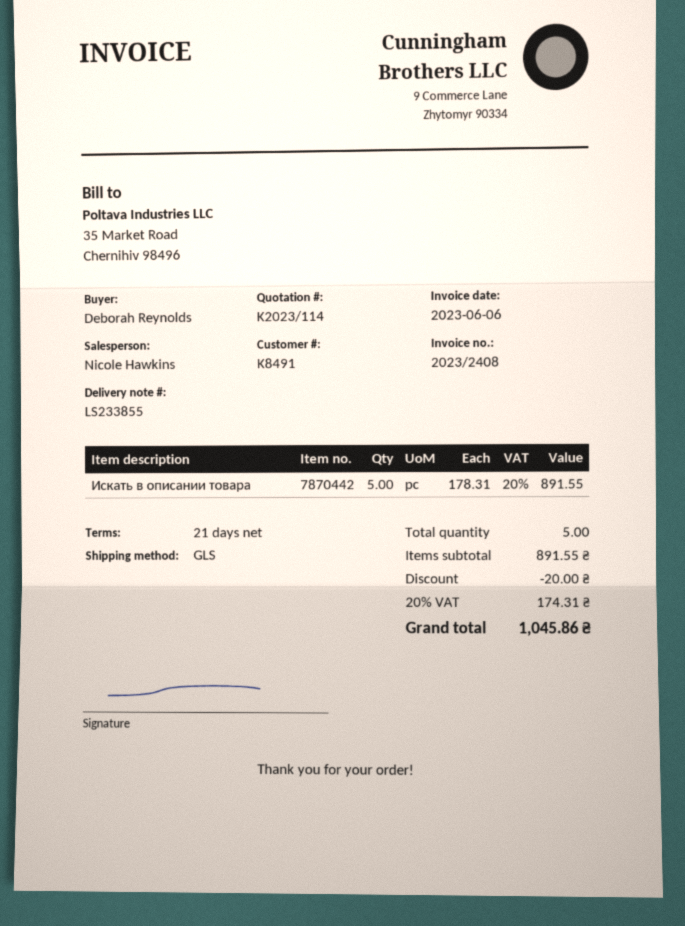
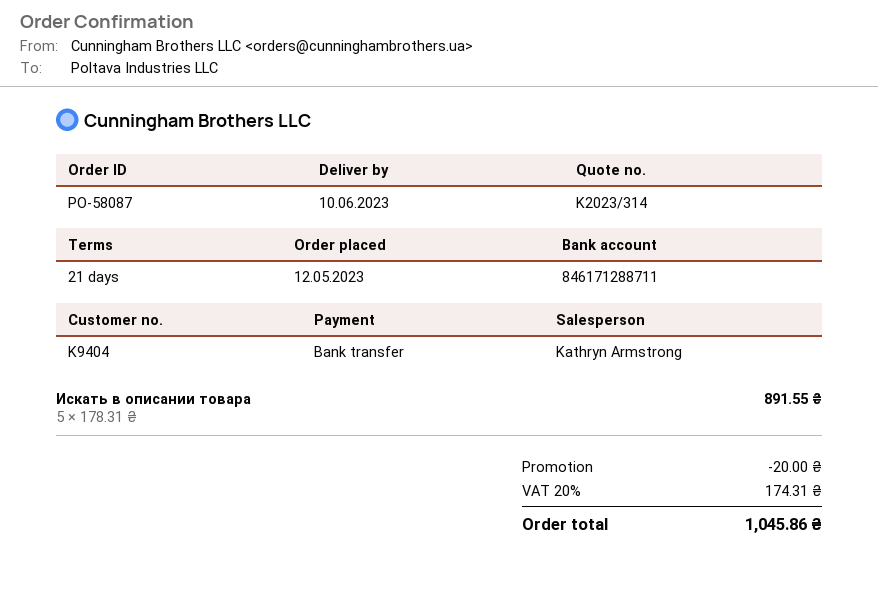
quote number: K2023/114 -> K2023/314
customer number: K8491 -> K9404
sales rep: Nicole Hawkins -> Kathryn Armstrong

